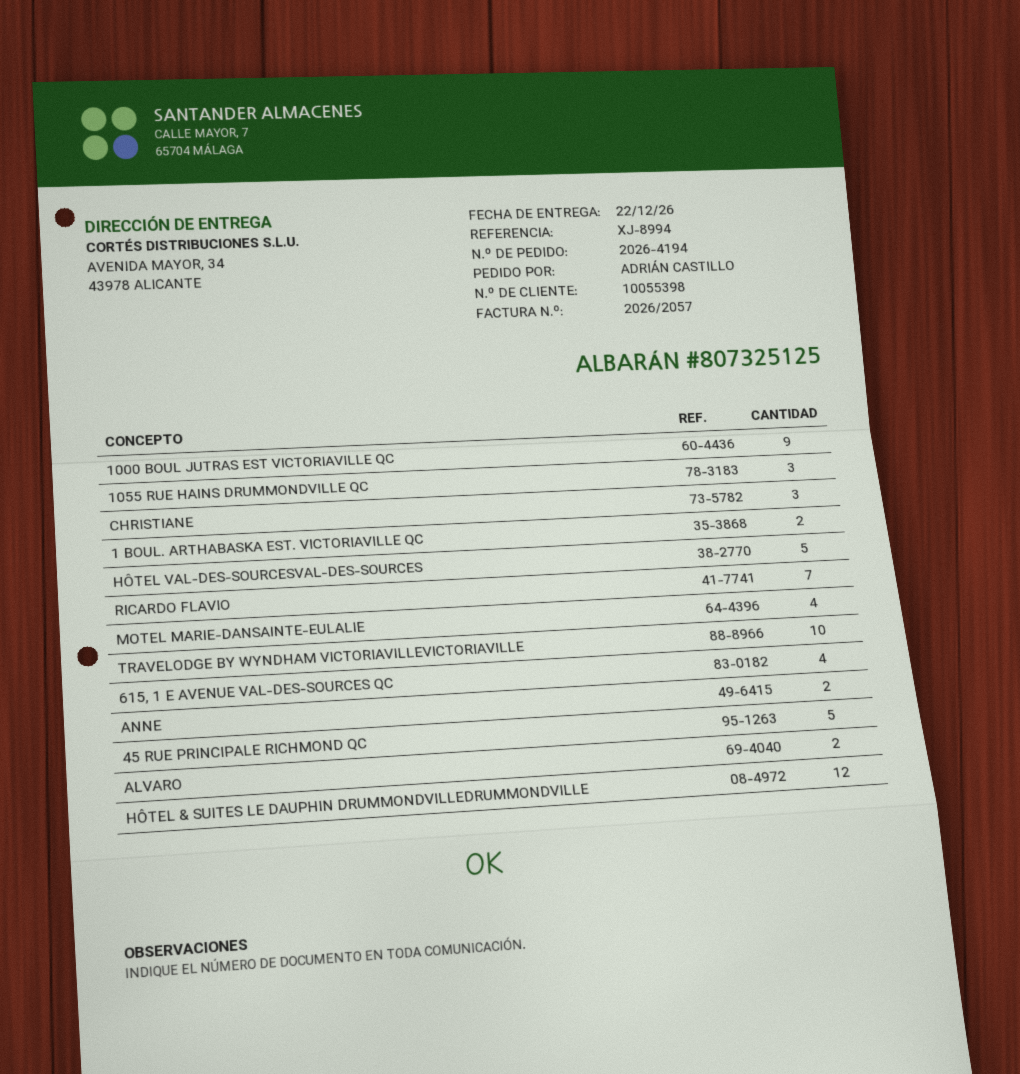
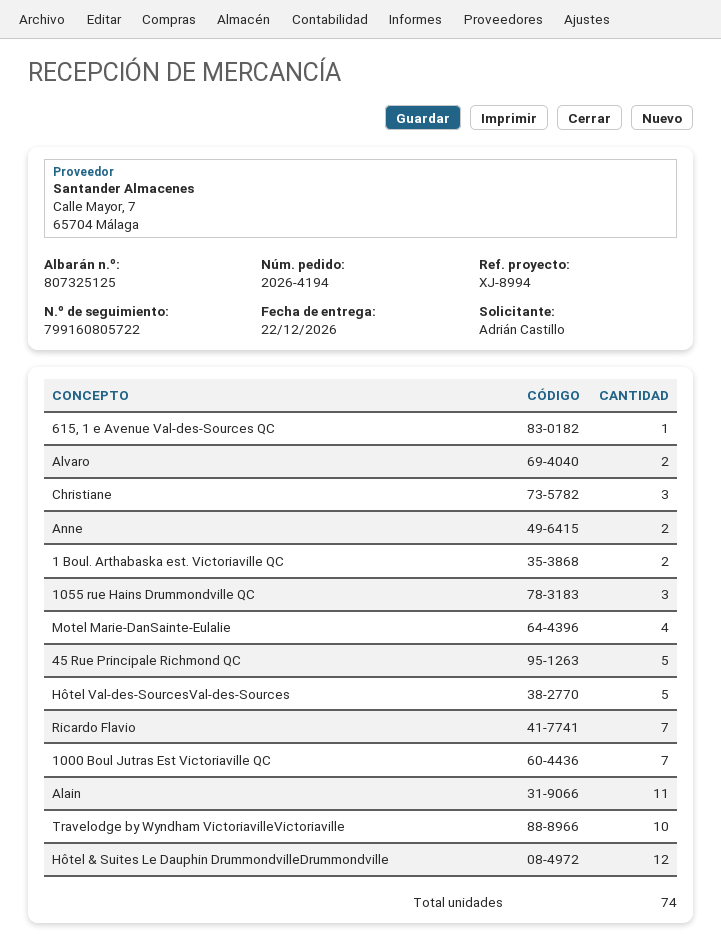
1000 BOUL JUTRAS EST VICTORIAVILLE QC: 9 -> 7
615, 1 E AVENUE VAL-DES-SOURCES QC: 4 -> 1
Alain: none -> 11

